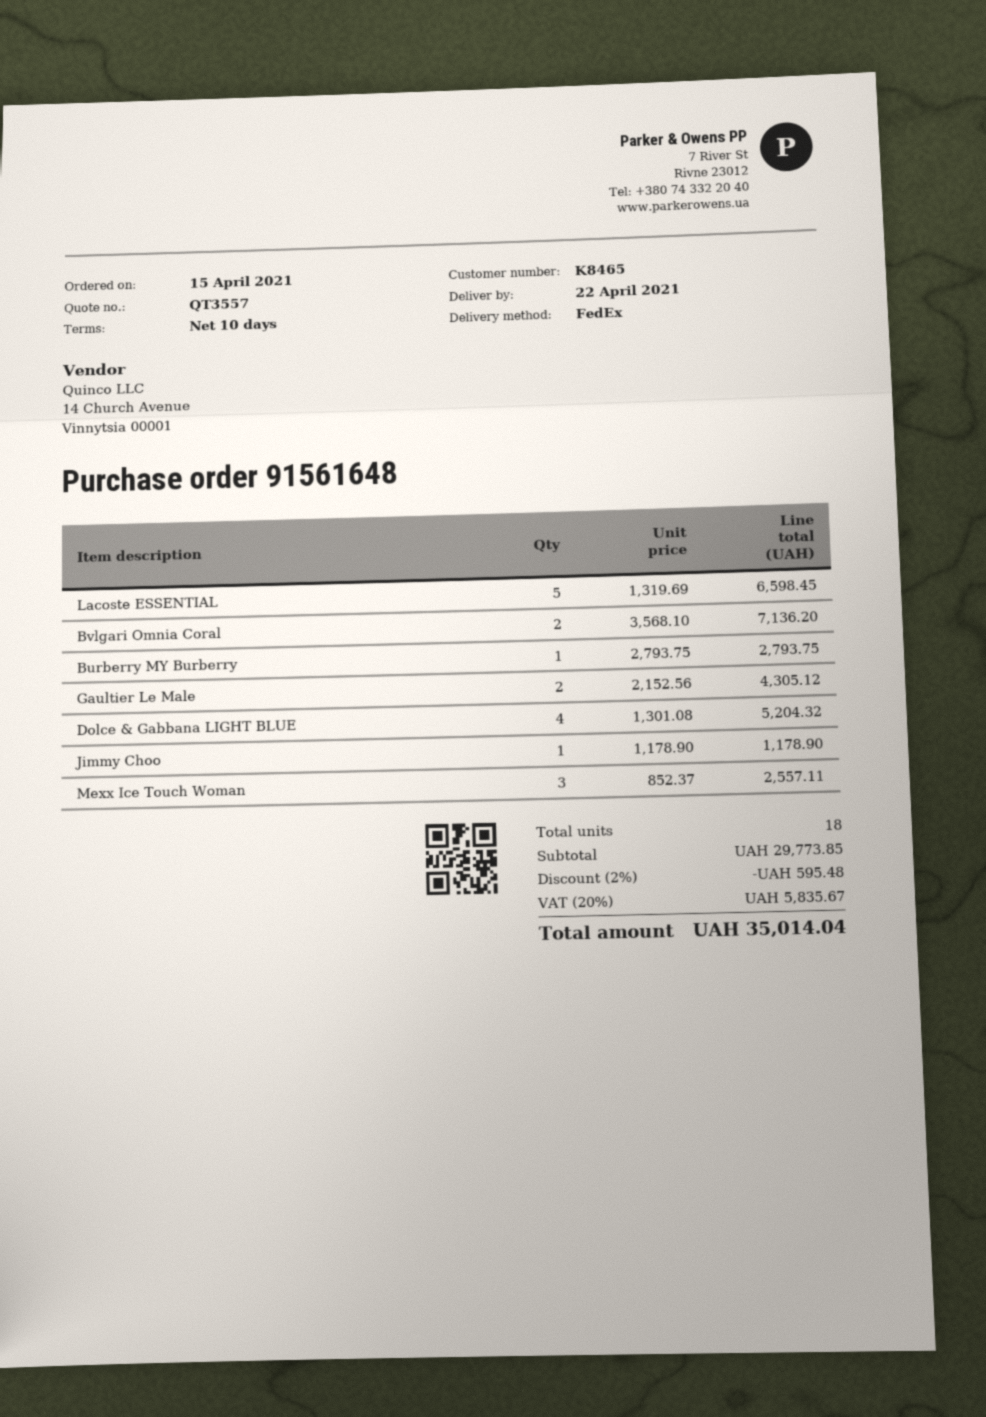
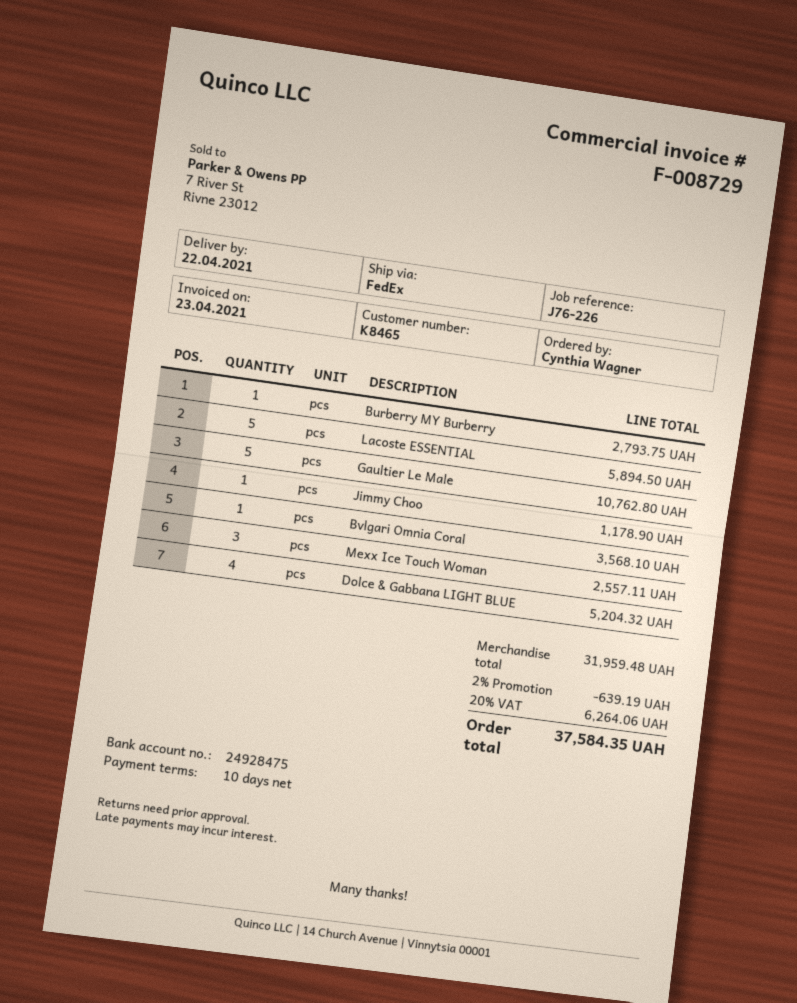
Lacoste ESSENTIAL: 5 for 6598.45 -> 5 for 5894.50
Bvlgari Omnia Coral: 2 for 7136.20 -> 1 for 3568.10
Gaultier Le Male: 2 for 4305.12 -> 5 for 10762.80
subtotal: 29773.85 -> 31959.48
discount: 2% = 595.48 -> 2% = 639.19
tax: 20% = 5835.67 -> 20% = 6264.06
total: 35014.04 -> 37584.35

